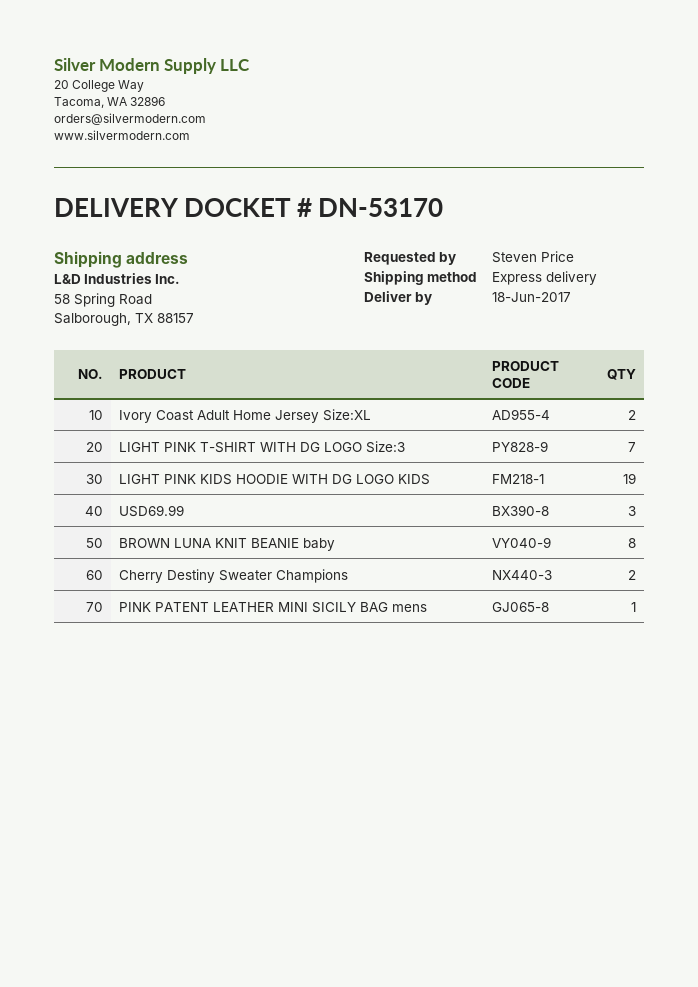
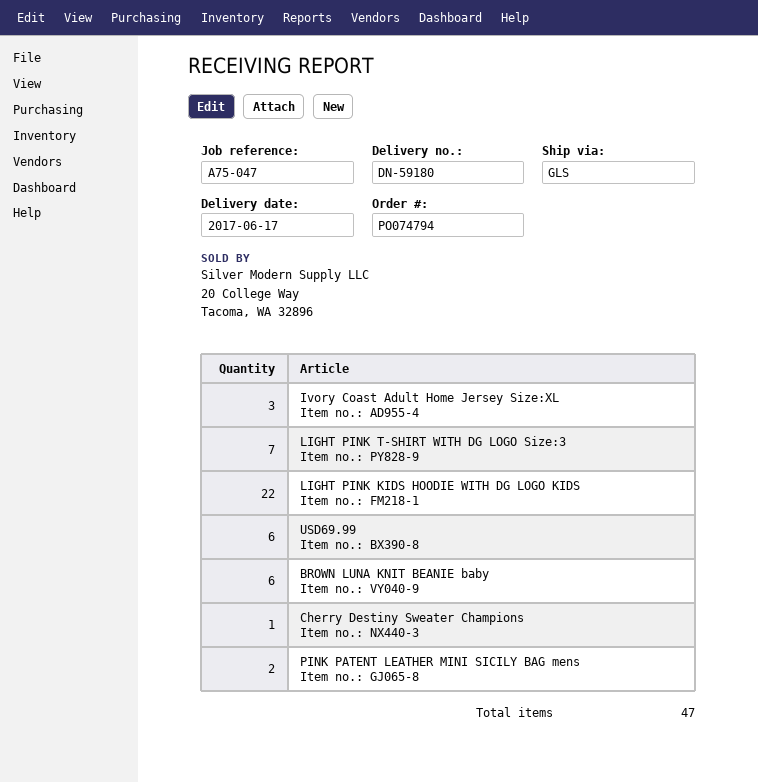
delivery note number: DN-53170 -> DN-59180
delivery date: 2017-06-18 -> 2017-06-17
shipping method: express -> GLS
Ivory Coast Adult Home Jersey Size:XL: 2 -> 3
LIGHT PINK KIDS HOODIE WITH DG LOGO KIDS: 19 -> 22
USD69.99: 3 -> 6
BROWN LUNA KNIT BEANIE baby: 8 -> 6
Cherry Destiny Sweater Champions: 2 -> 1
PINK PATENT LEATHER MINI SICILY BAG mens: 1 -> 2

